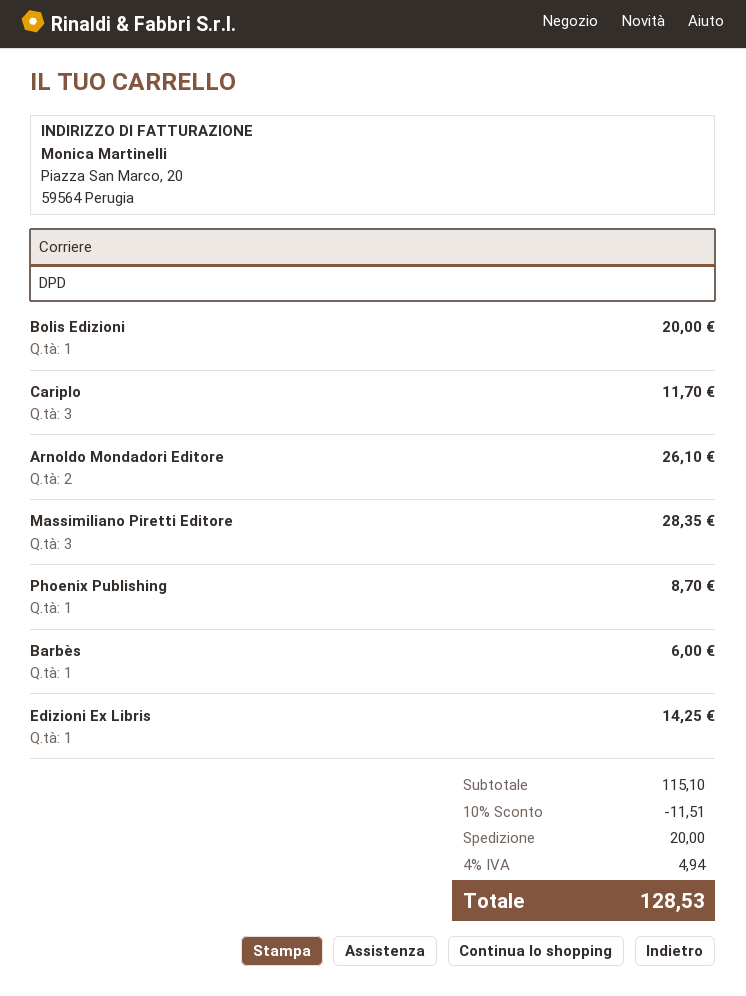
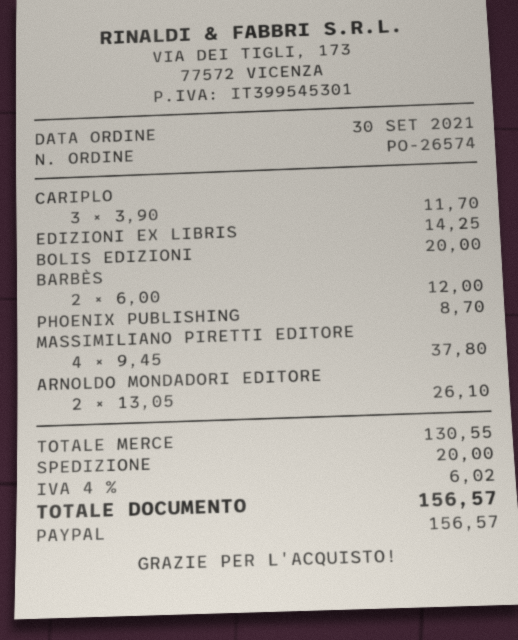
Massimiliano Piretti Editore: 3 for 28.35 -> 4 for 37.80
Barbès: 1 for 6.00 -> 2 for 12.00
subtotal: 115.10 -> 130.55
discount: 10% = 11.51 -> none
tax: 4% = 4.94 -> 4% = 6.02
total: 128.53 -> 156.57

